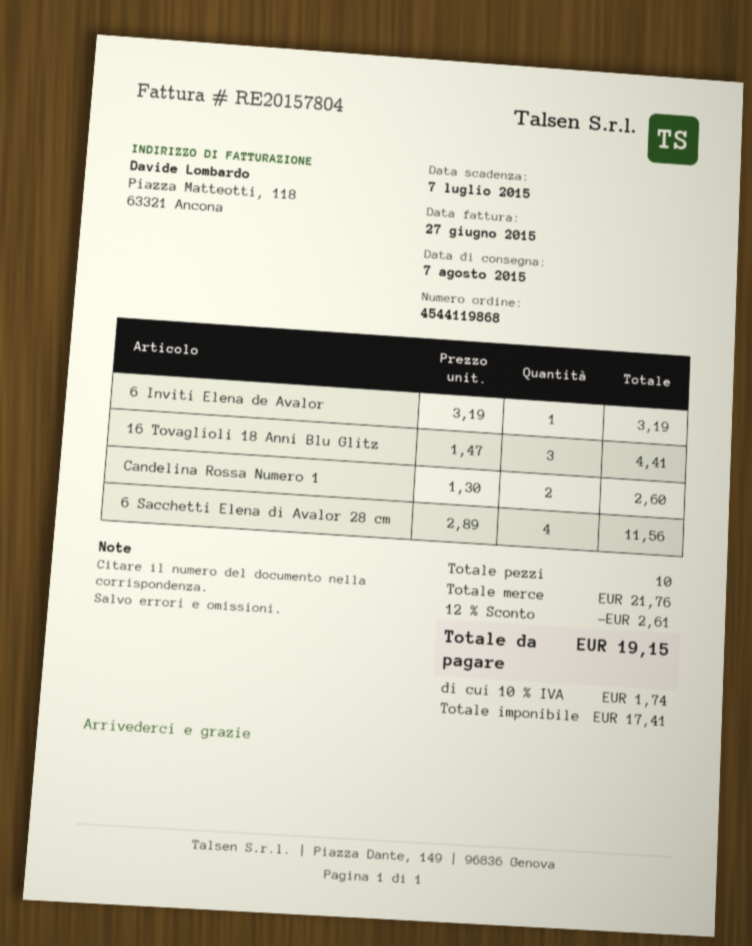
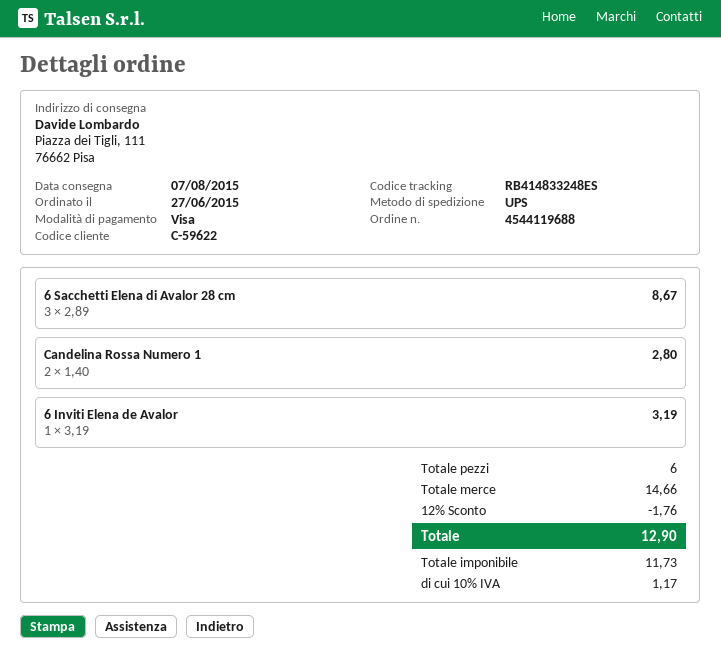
order number: 4544119868 -> 4544119688
16 Tovaglioli 18 Anni Blu Glitz: 3 x 1.47 = 4.41 -> none
Candelina Rossa Numero 1: 2 x 1.30 = 2.60 -> 2 x 1.40 = 2.80
6 Sacchetti Elena di Avalor 28 cm: 4 x 2.89 = 11.56 -> 3 x 2.89 = 8.67
total quantity: 10 -> 6
subtotal: 21.76 -> 14.66
discount: 12% = 2.61 -> 12% = 1.76
net: 17.41 -> 11.73
tax: 10% = 1.74 -> 10% = 1.17
total: 19.15 -> 12.90

